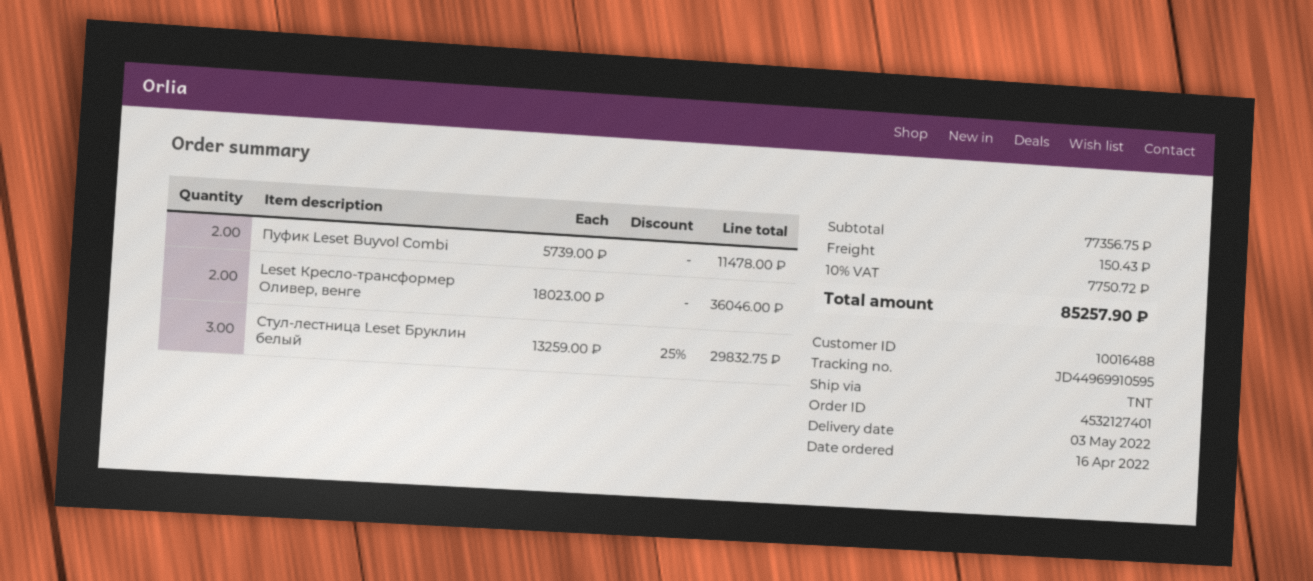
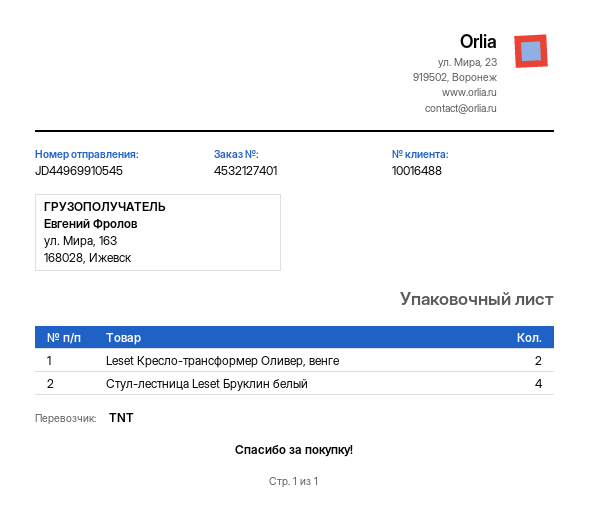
tracking number: JD44969910595 -> JD44969910545
Пуфик Leset Buyvol Combi: 2 -> none
Стул-лестница Leset Бруклин белый: 3 -> 4

